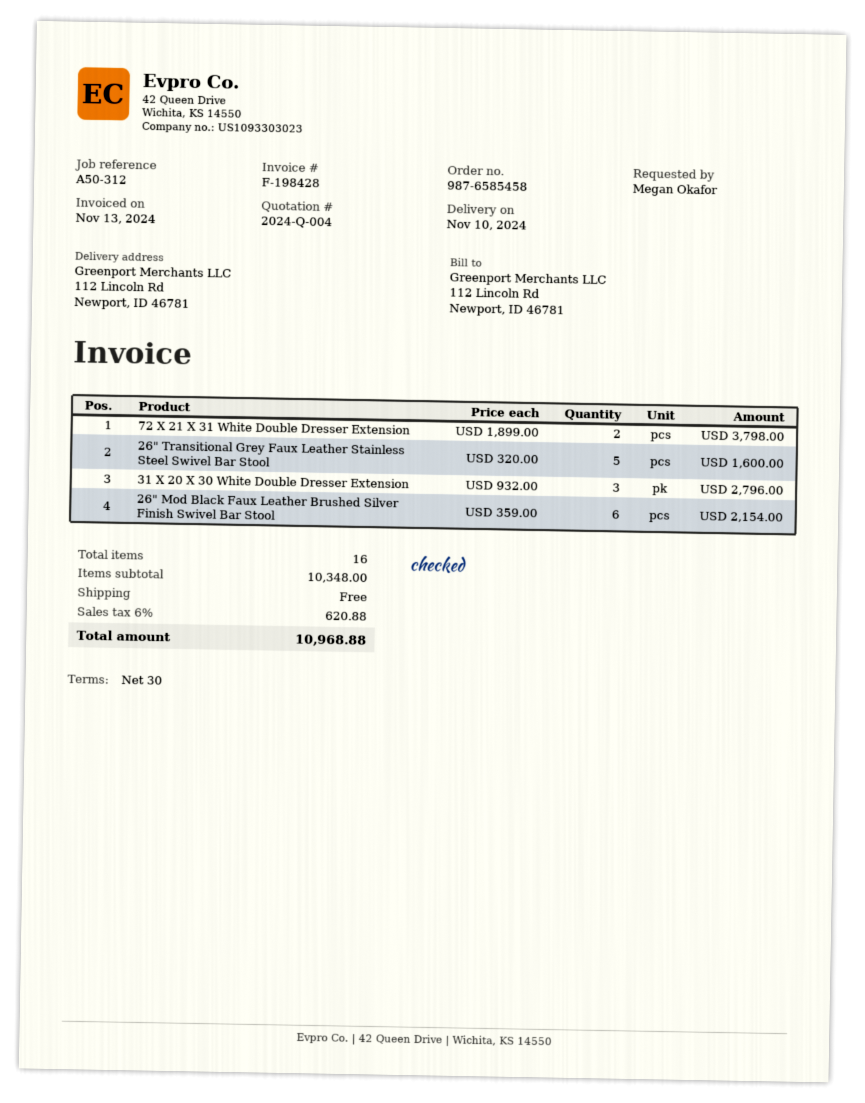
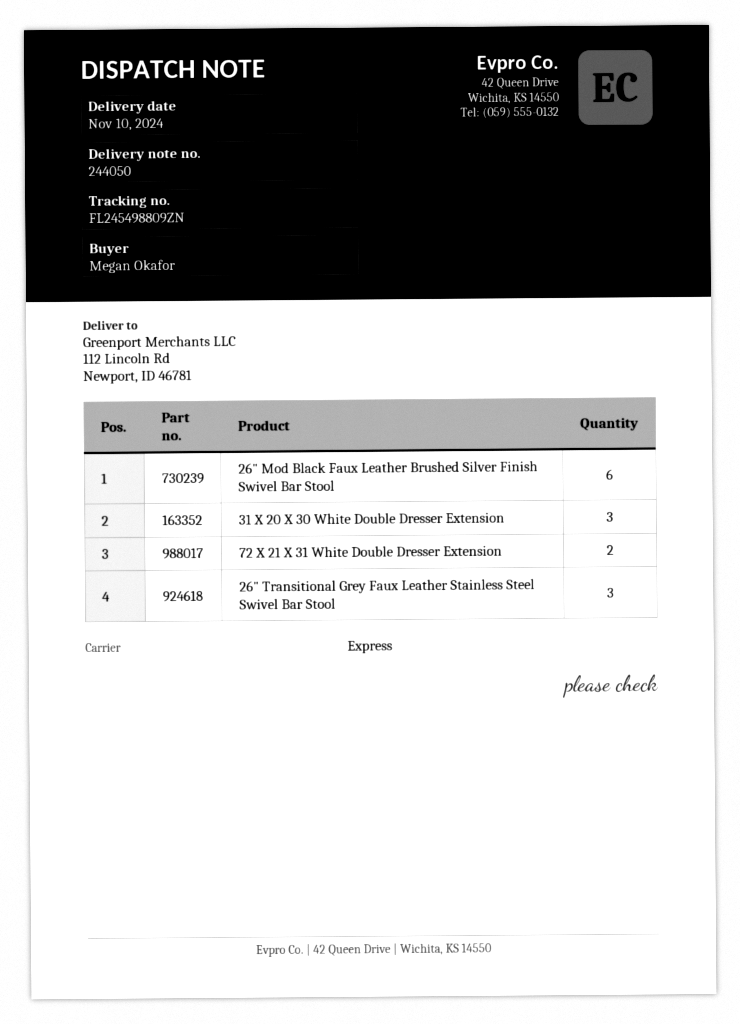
26" Transitional Grey Faux Leather Stainless Steel Swivel Bar Stool: 5 -> 3

